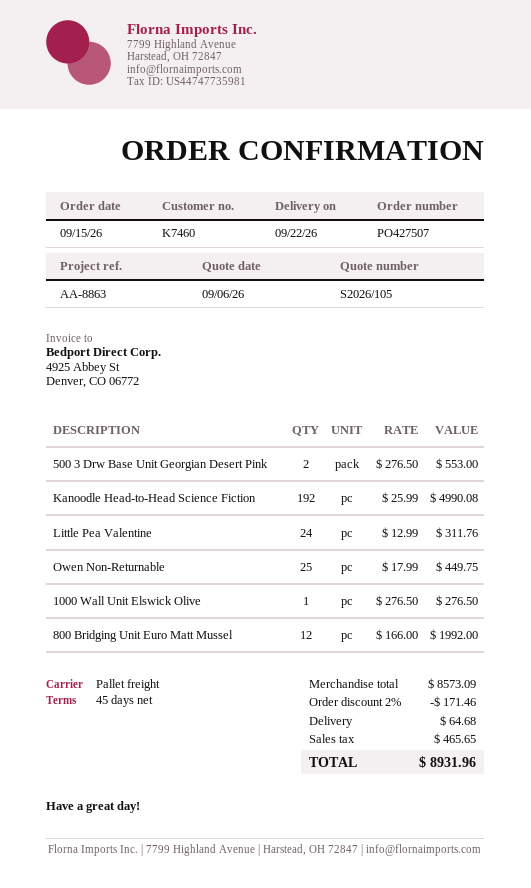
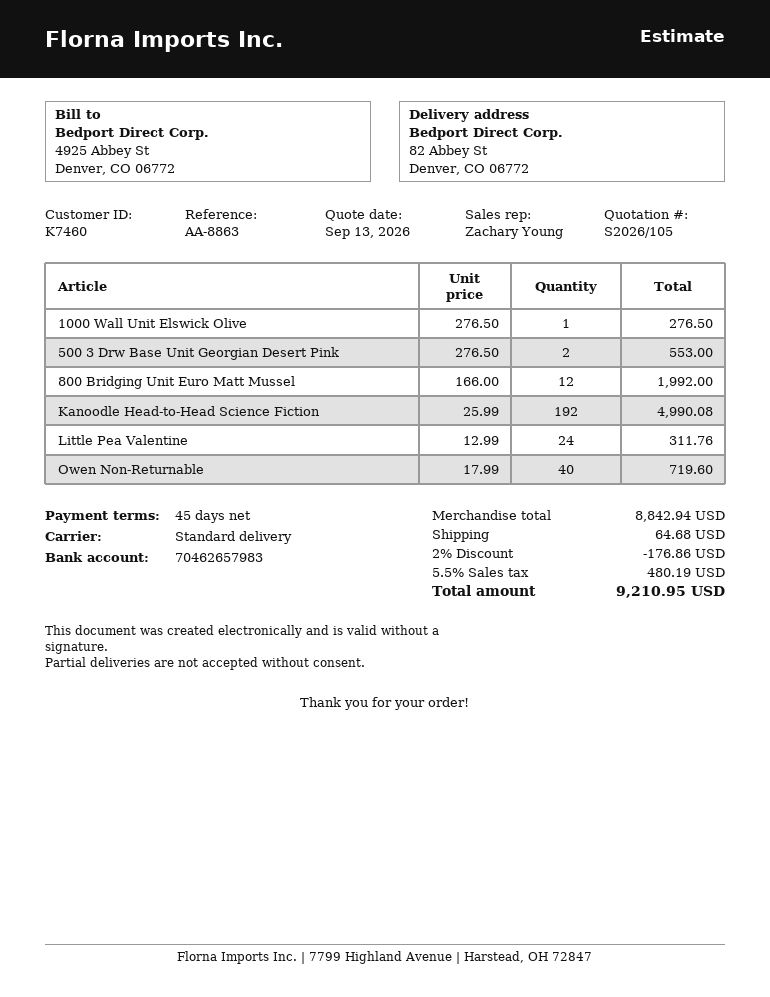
quote date: 2026-09-06 -> 2026-09-13
shipping method: pallet freight -> standard
Owen Non-Returnable: 25 x 17.99 = 449.75 -> 40 x 17.99 = 719.60
subtotal: 8573.09 -> 8842.94
discount: 2% = 171.46 -> 2% = 176.86
tax: 465.65 -> 480.19
total: 8931.96 -> 9210.95

